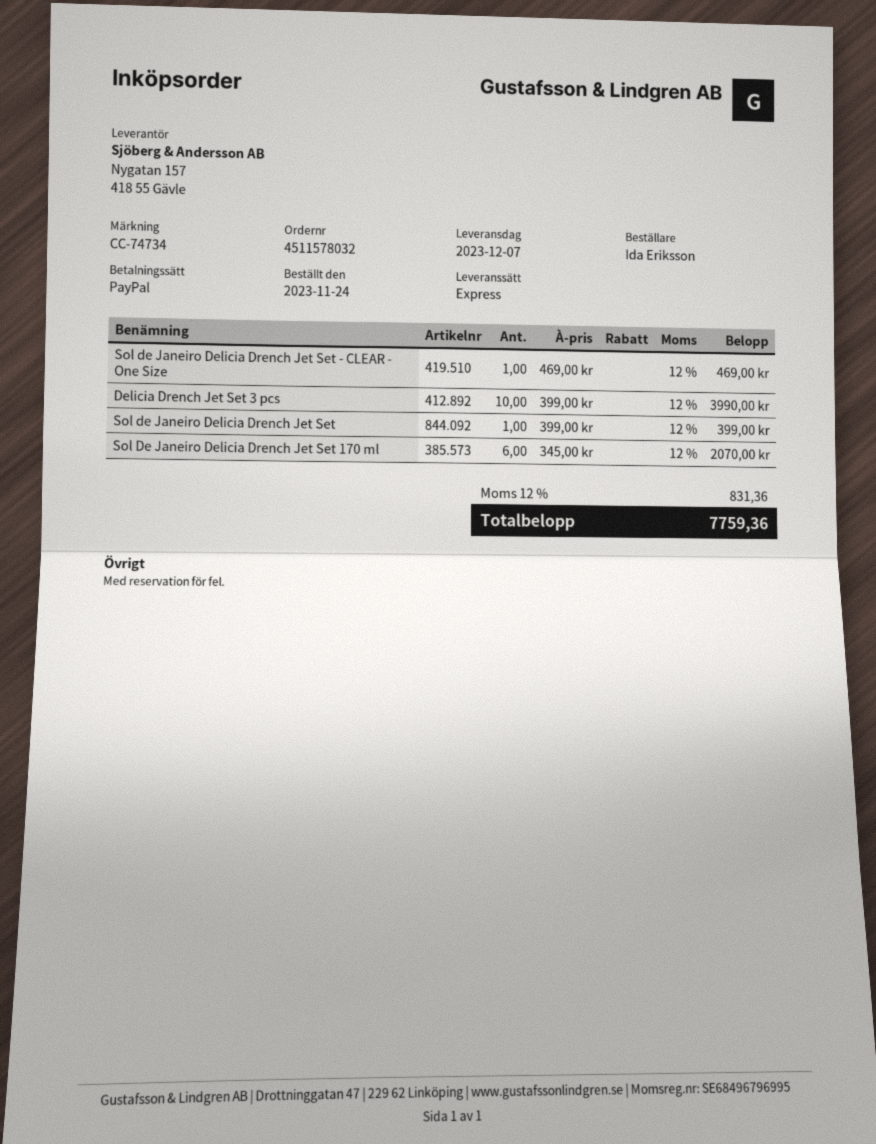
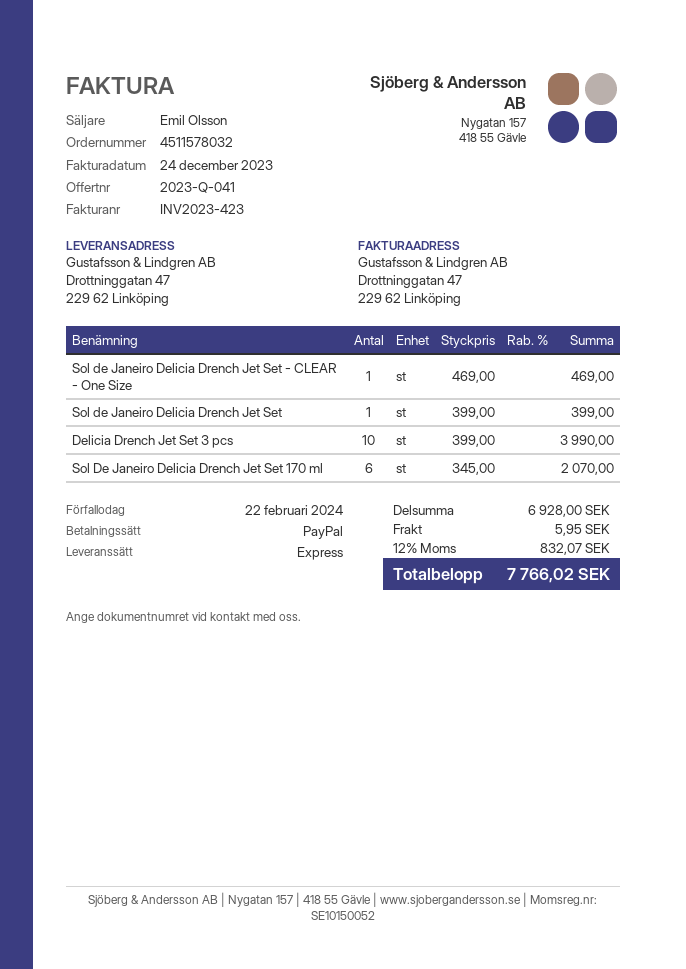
shipping: none -> 5.95
tax: 12% = 831.36 -> 12% = 832.07
total: 7759.36 -> 7766.02

